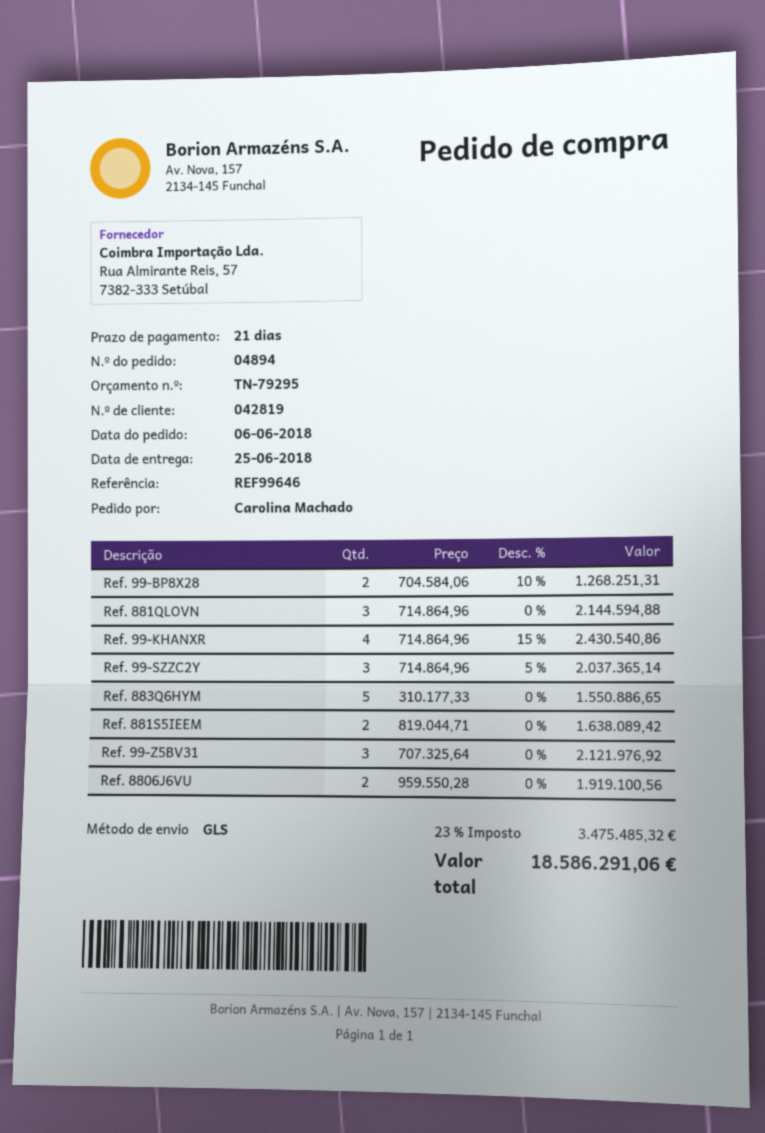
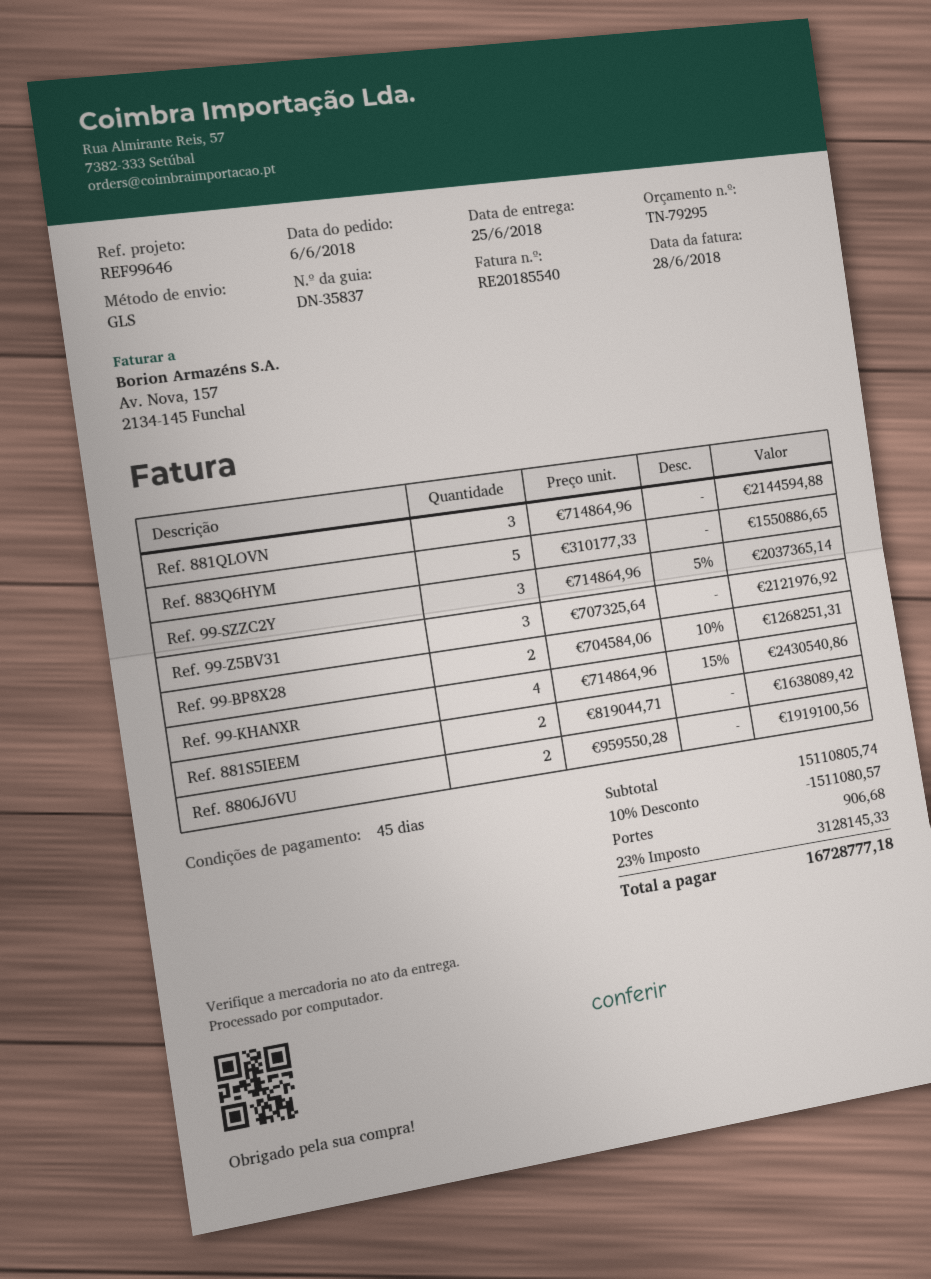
payment terms: 21 days -> 45 days
discount: none -> 10% = 1511080.57
shipping: none -> 906.68
tax: 23% = 3475485.32 -> 23% = 3128145.33
total: 18586291.06 -> 16728777.18

